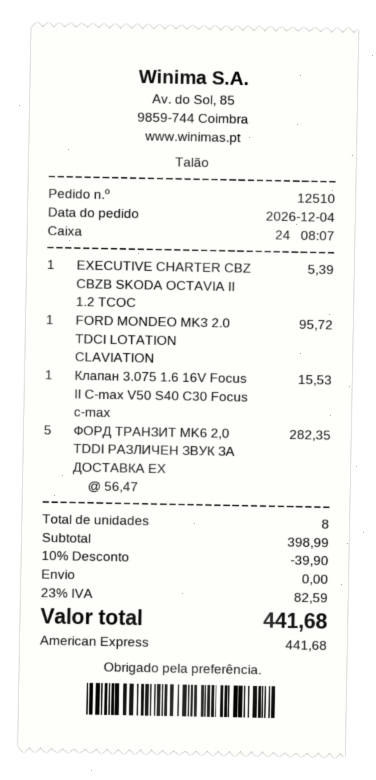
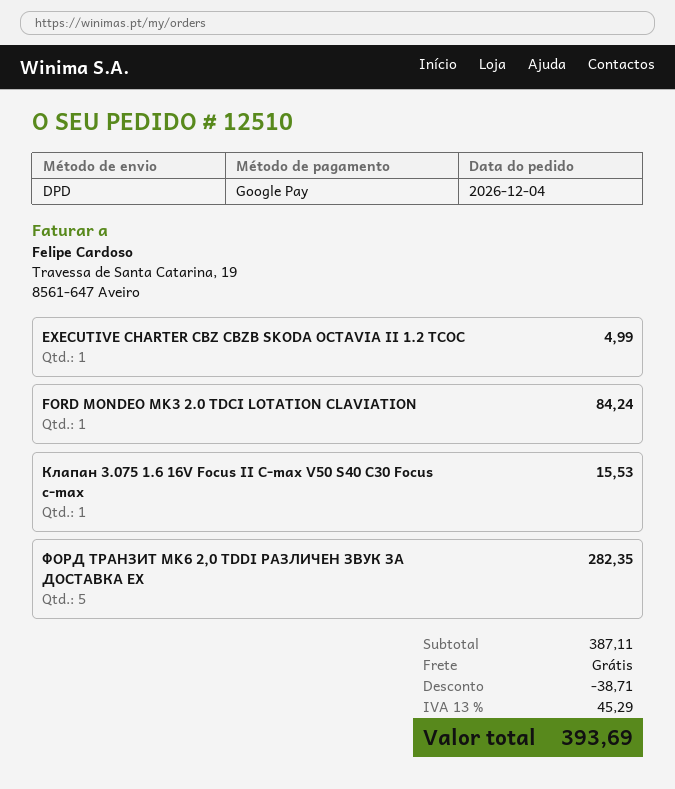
payment method: American Express -> Google Pay
EXECUTIVE CHARTER CBZ CBZB SKODA OCTAVIA II 1.2 ТСОС: 1 for 5.39 -> 1 for 4.99
FORD MONDEO MK3 2.0 TDCI LOTATION CLAVIATION: 1 for 95.72 -> 1 for 84.24
subtotal: 398.99 -> 387.11
discount: 39.90 -> 38.71
tax: 23% = 82.59 -> 13% = 45.29
total: 441.68 -> 393.69

